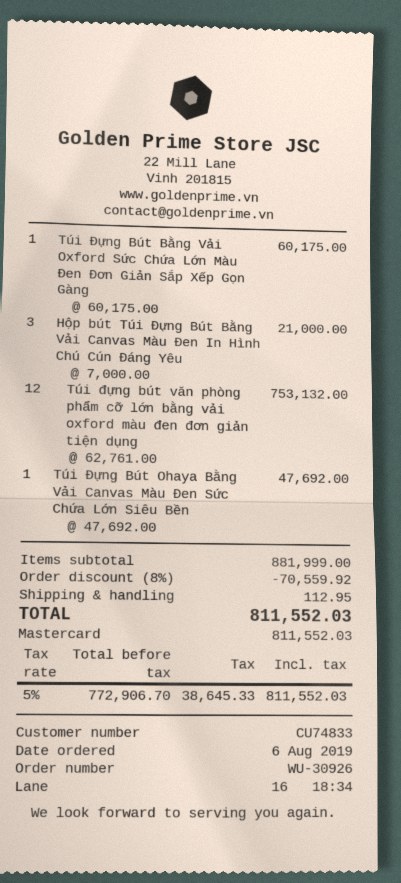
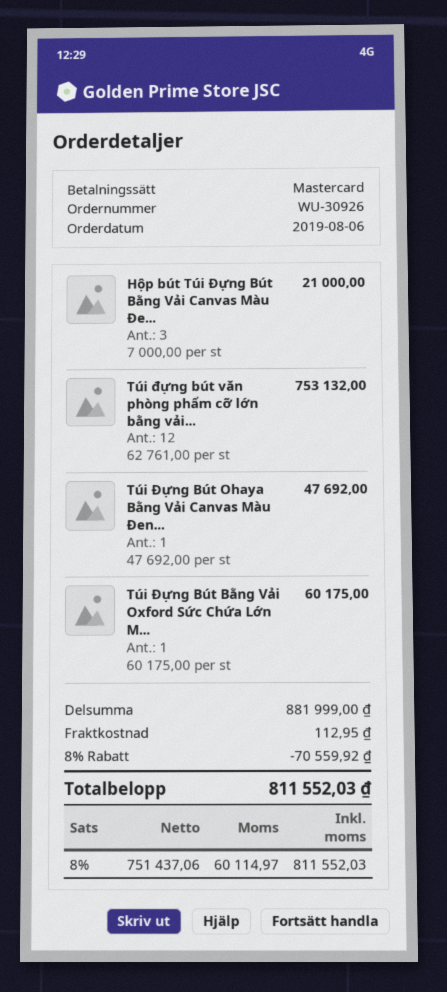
net: 772906.70 -> 751437.06
tax: 5% = 38645.33 -> 8% = 60114.97

